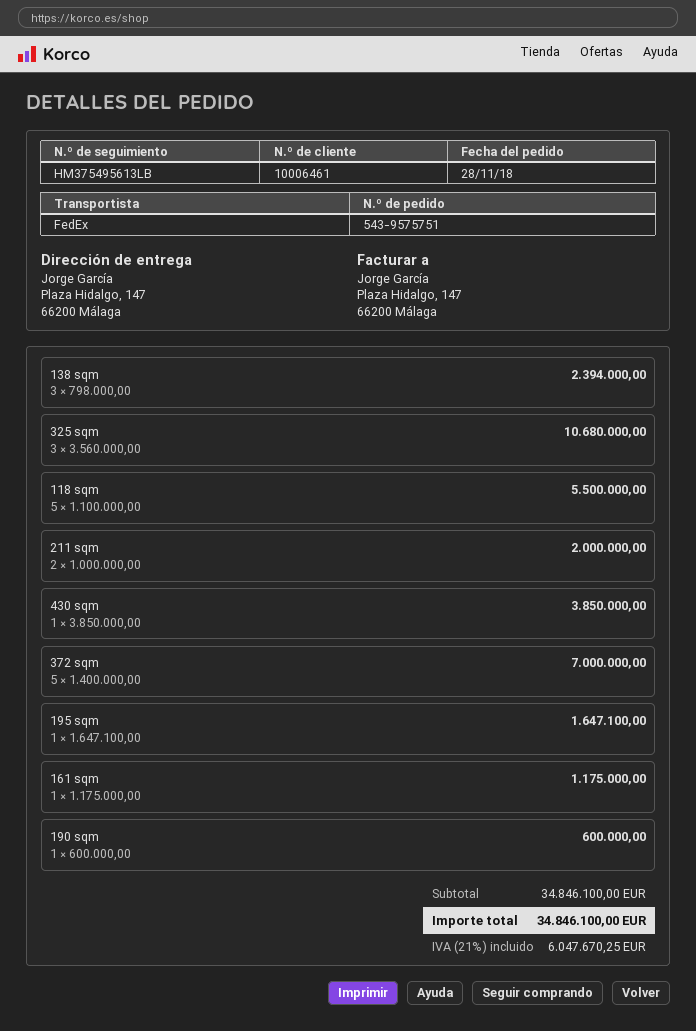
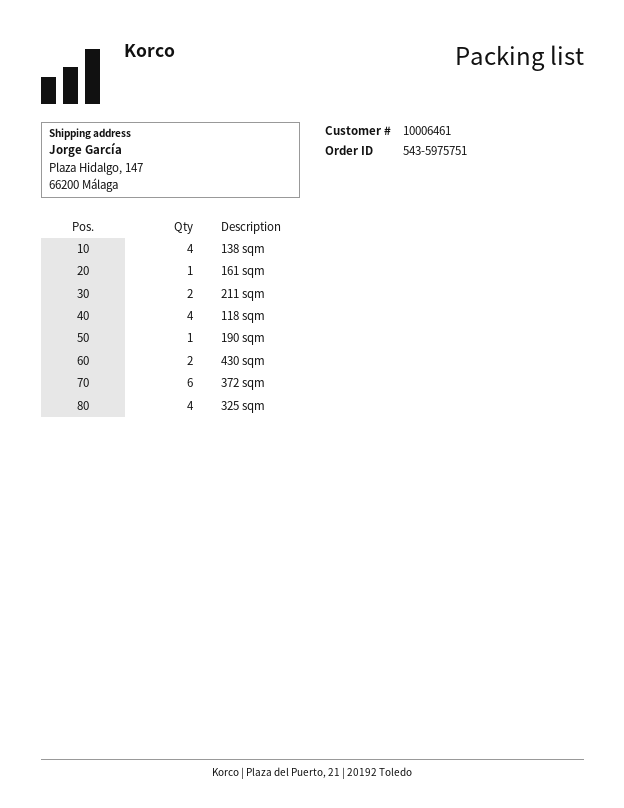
order number: 543-9575751 -> 543-5975751
138 sqm: 3 -> 4
325 sqm: 3 -> 4
118 sqm: 5 -> 4
430 sqm: 1 -> 2
372 sqm: 5 -> 6
195 sqm: 1 -> none

